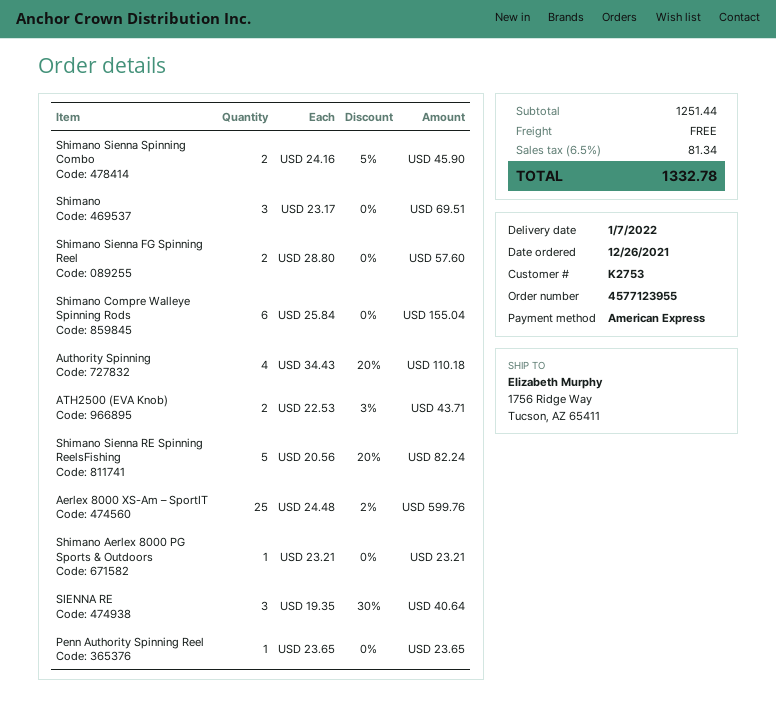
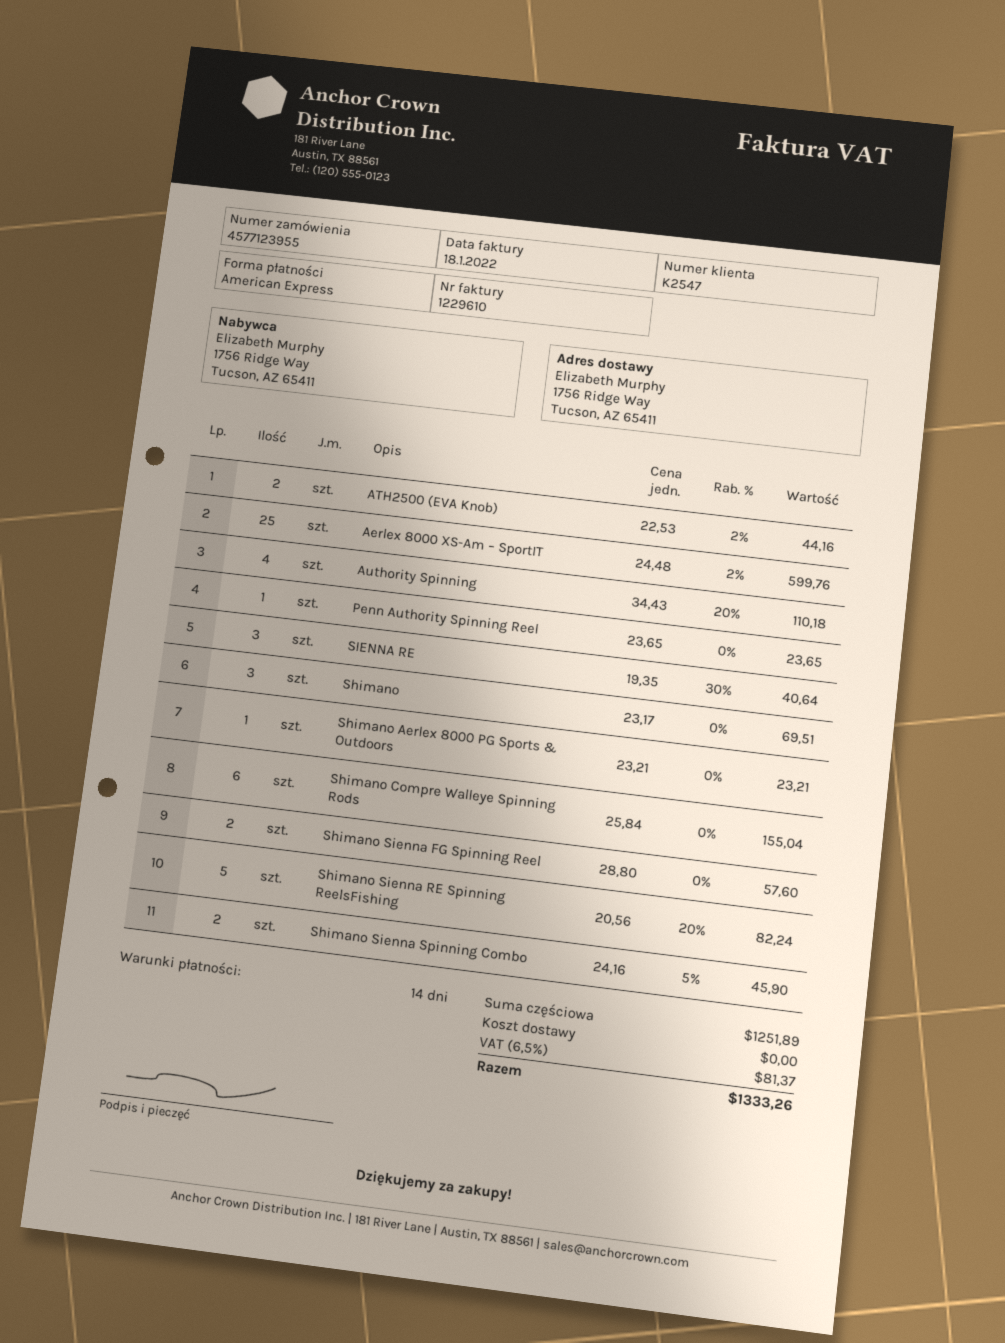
customer number: K2753 -> K2547
ATH2500 (EVA Knob): 2 x 22.53 - 3% = 43.71 -> 2 x 22.53 - 2% = 44.16
subtotal: 1251.44 -> 1251.89
tax: 6.5% = 81.34 -> 6.5% = 81.37
total: 1332.78 -> 1333.26

